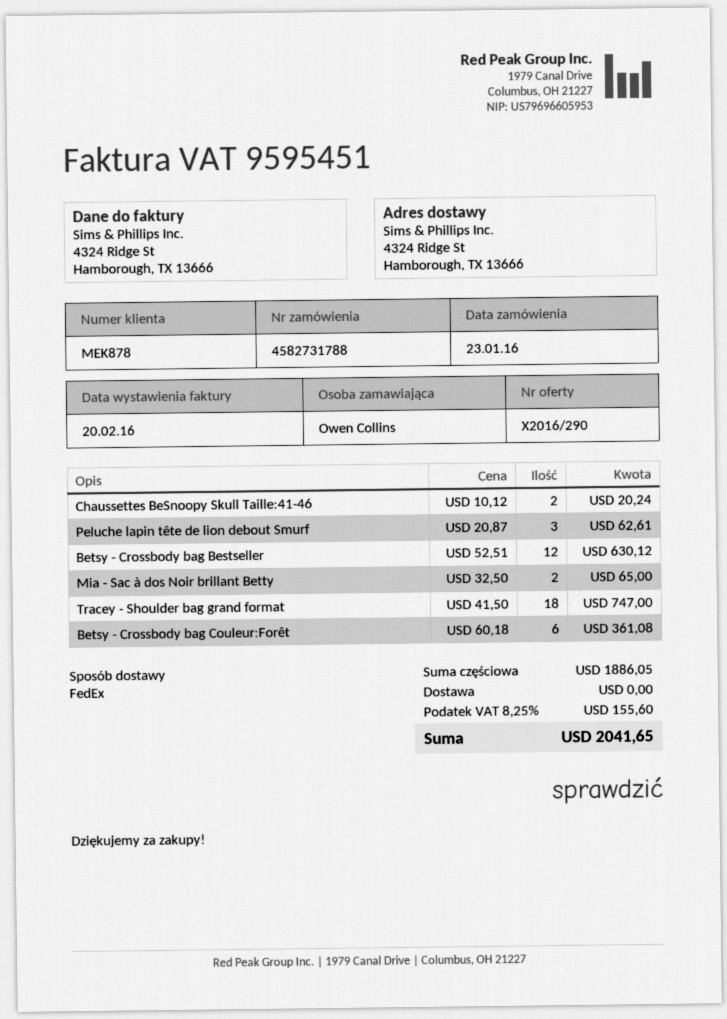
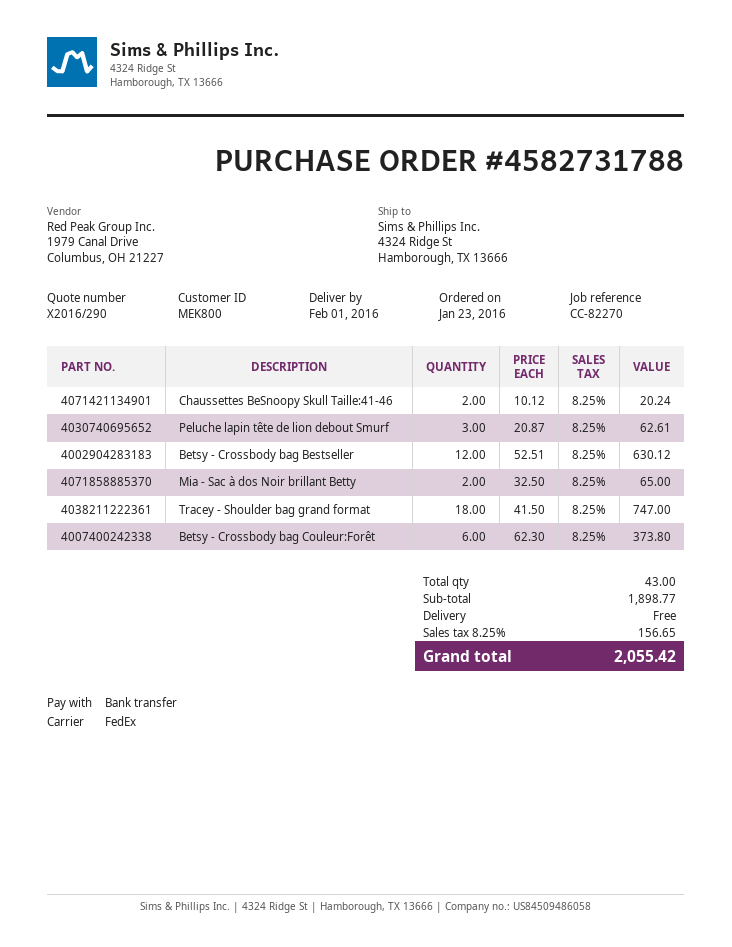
customer number: MEK878 -> MEK800
Betsy - Crossbody bag Couleur:Forêt: 6 x 60.18 = 361.08 -> 6 x 62.30 = 373.80
subtotal: 1886.05 -> 1898.77
tax: 8.25% = 155.60 -> 8.25% = 156.65
total: 2041.65 -> 2055.42

